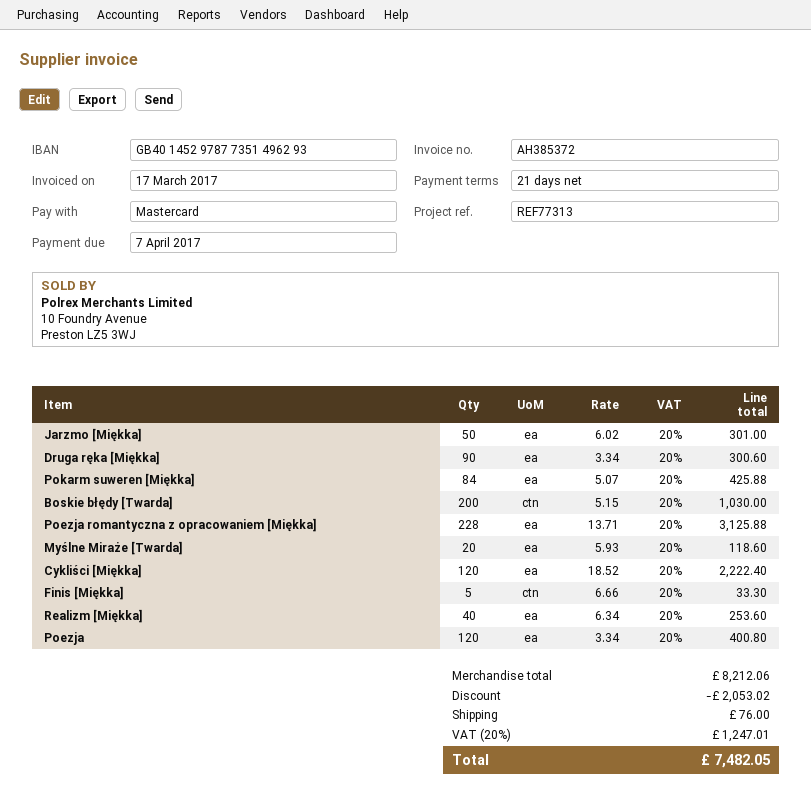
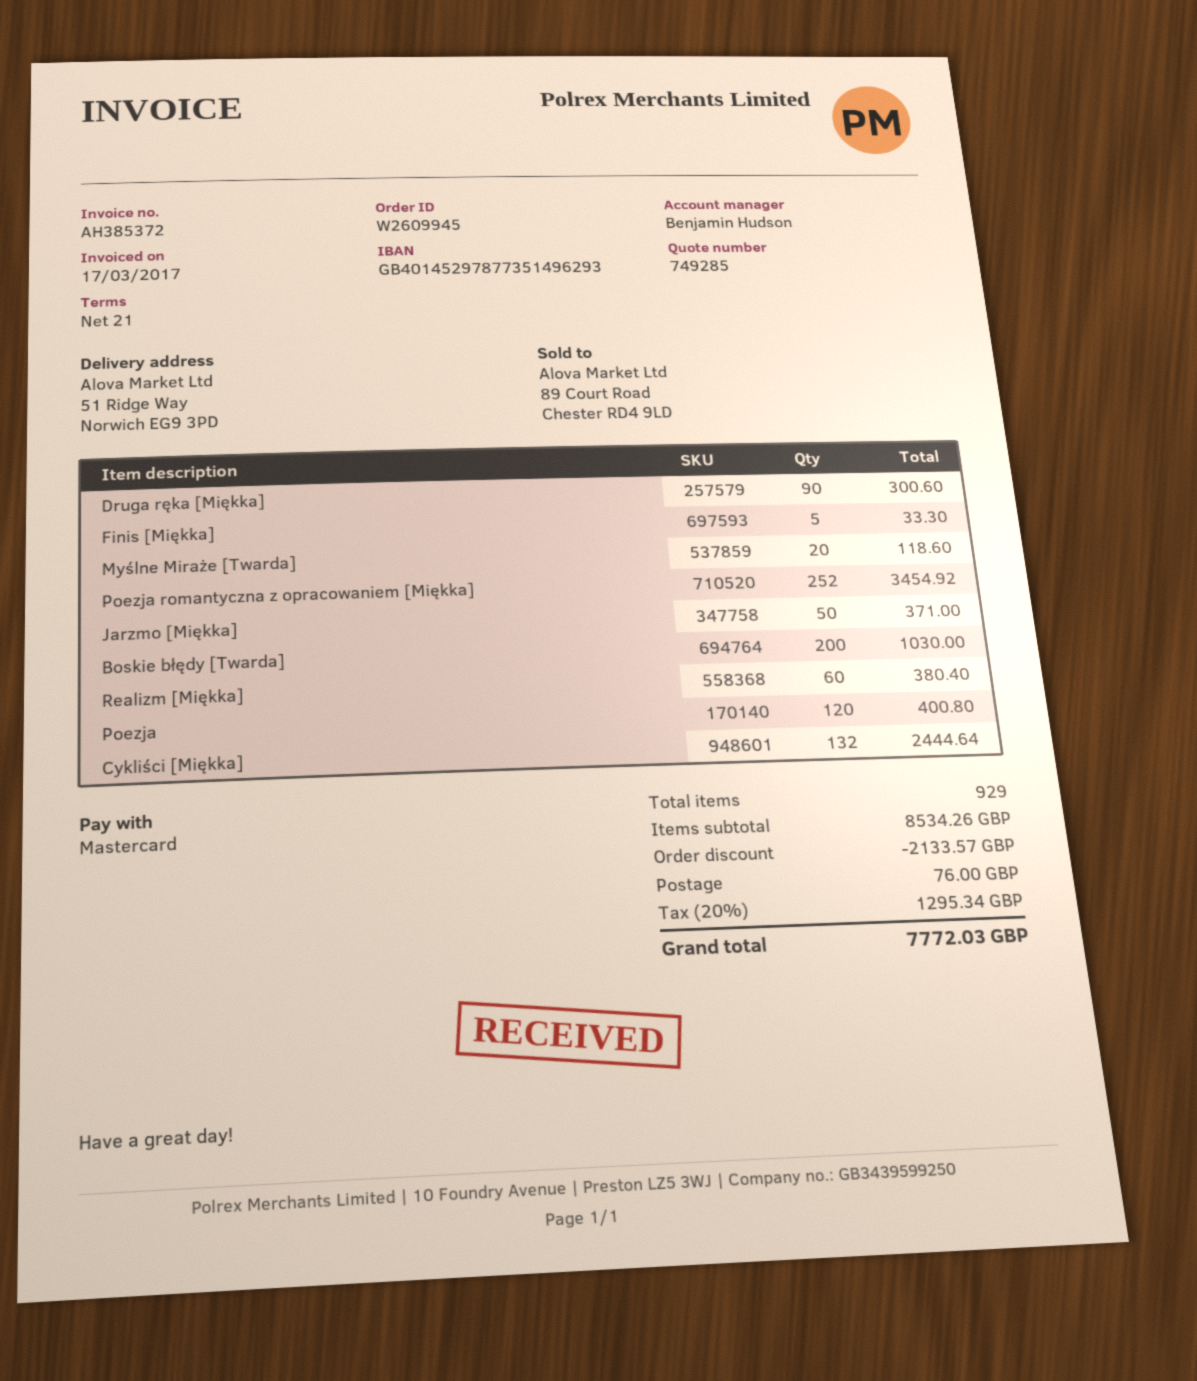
Jarzmo [Miękka]: 50 for 301.00 -> 50 for 371.00
Pokarm suweren [Miękka]: 84 for 425.88 -> none
Poezja romantyczna z opracowaniem [Miękka]: 228 for 3125.88 -> 252 for 3454.92
Cykliści [Miękka]: 120 for 2222.40 -> 132 for 2444.64
Realizm [Miękka]: 40 for 253.60 -> 60 for 380.40
subtotal: 8212.06 -> 8534.26
discount: 2053.02 -> 2133.57
tax: 20% = 1247.01 -> 20% = 1295.34
total: 7482.05 -> 7772.03

